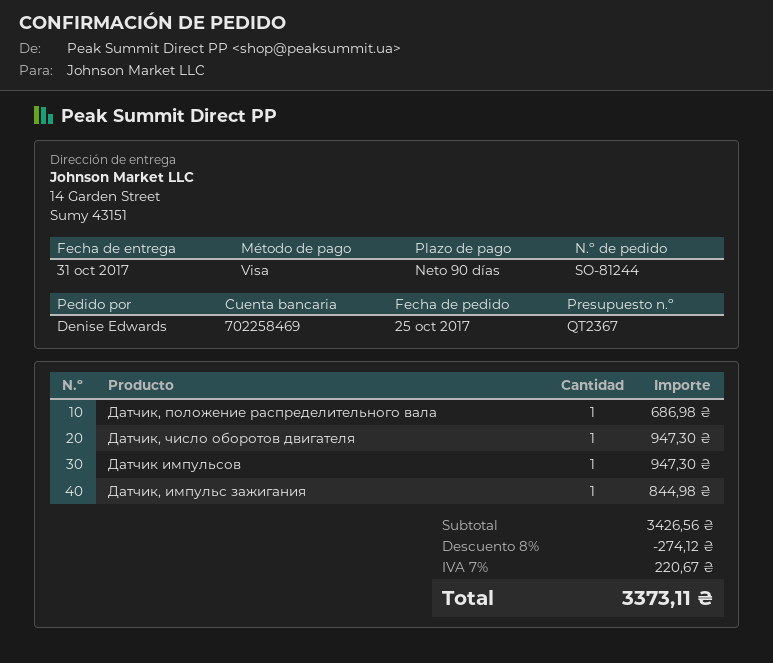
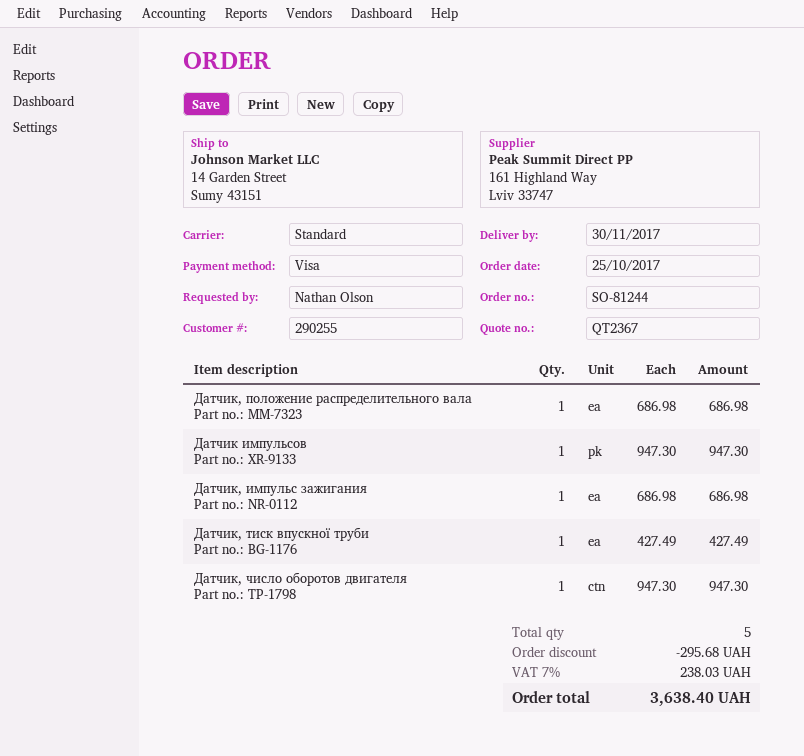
delivery date: 2017-10-31 -> 2017-11-30
ordered by: Denise Edwards -> Nathan Olson
Датчик, импульс зажигания: 1 for 844.98 -> 1 for 686.98
Датчик, тиск впускної труби: none -> 1 for 427.49
discount: 274.12 -> 295.68
tax: 7% = 220.67 -> 7% = 238.03
total: 3373.11 -> 3638.40

